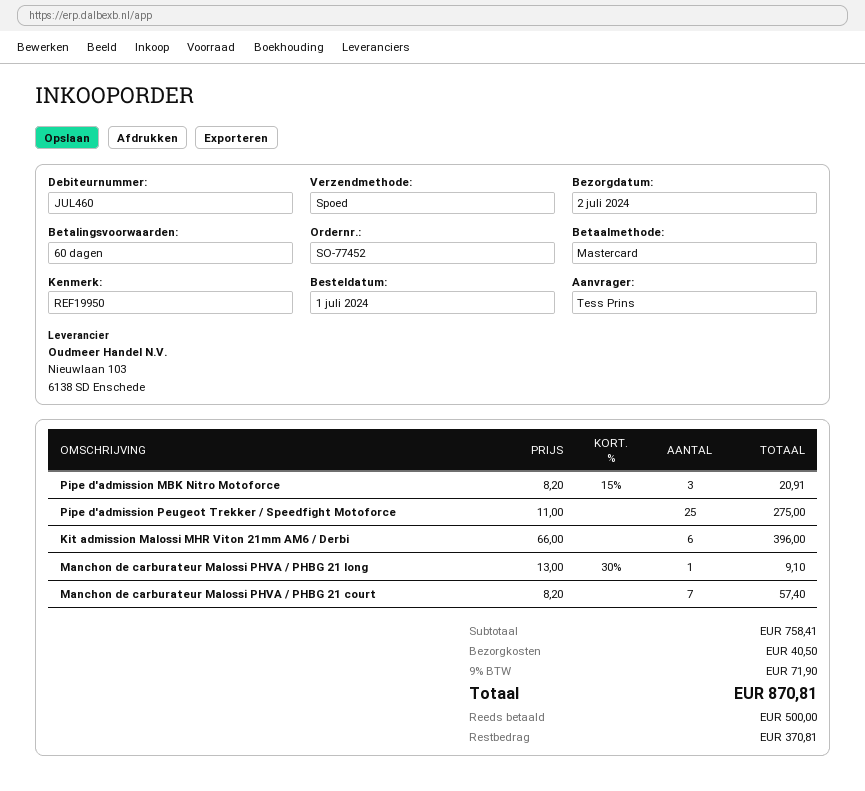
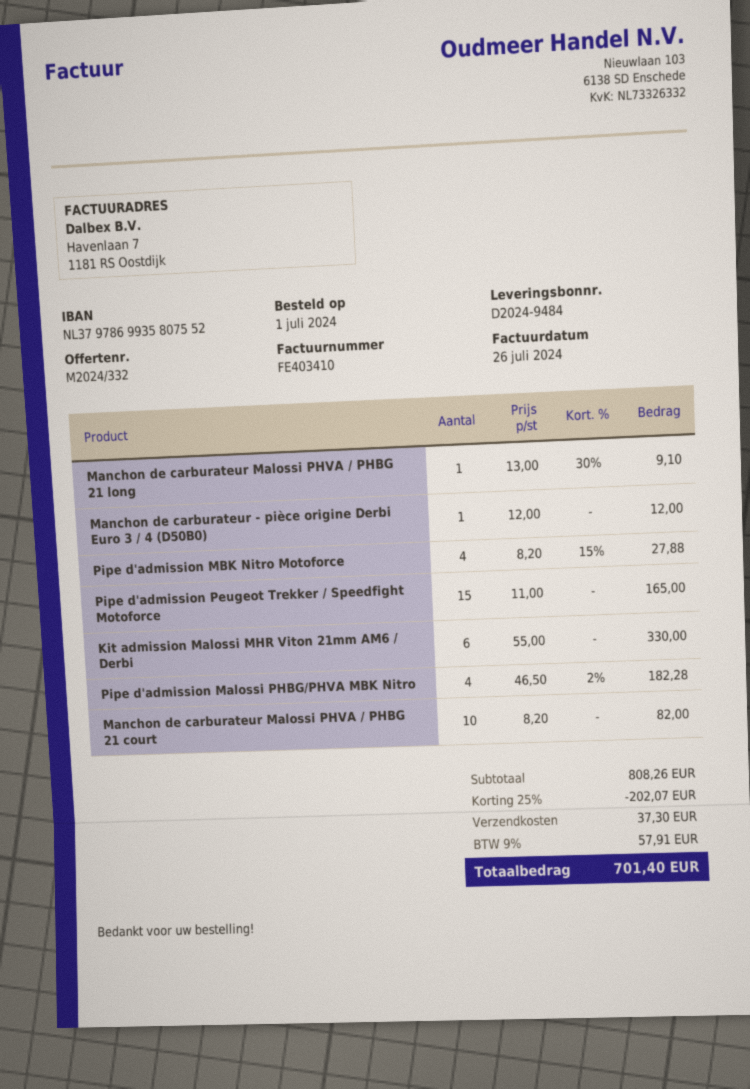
Pipe d'admission MBK Nitro Motoforce: 3 x 8.20 - 15% = 20.91 -> 4 x 8.20 - 15% = 27.88
Pipe d'admission Peugeot Trekker / Speedfight Motoforce: 25 x 11.00 = 275.00 -> 15 x 11.00 = 165.00
Kit admission Malossi MHR Viton 21mm AM6 / Derbi: 6 x 66.00 = 396.00 -> 6 x 55.00 = 330.00
Manchon de carburateur Malossi PHVA / PHBG 21 court: 7 x 8.20 = 57.40 -> 10 x 8.20 = 82.00
Manchon de carburateur - pièce origine Derbi Euro 3 / 4 (D50B0): none -> 1 x 12.00 = 12.00
Pipe d'admission Malossi PHBG/PHVA MBK Nitro: none -> 4 x 46.50 - 2% = 182.28
subtotal: 758.41 -> 808.26
discount: none -> 25% = 202.07
shipping: 40.50 -> 37.30
tax: 9% = 71.90 -> 9% = 57.91
total: 870.81 -> 701.40

